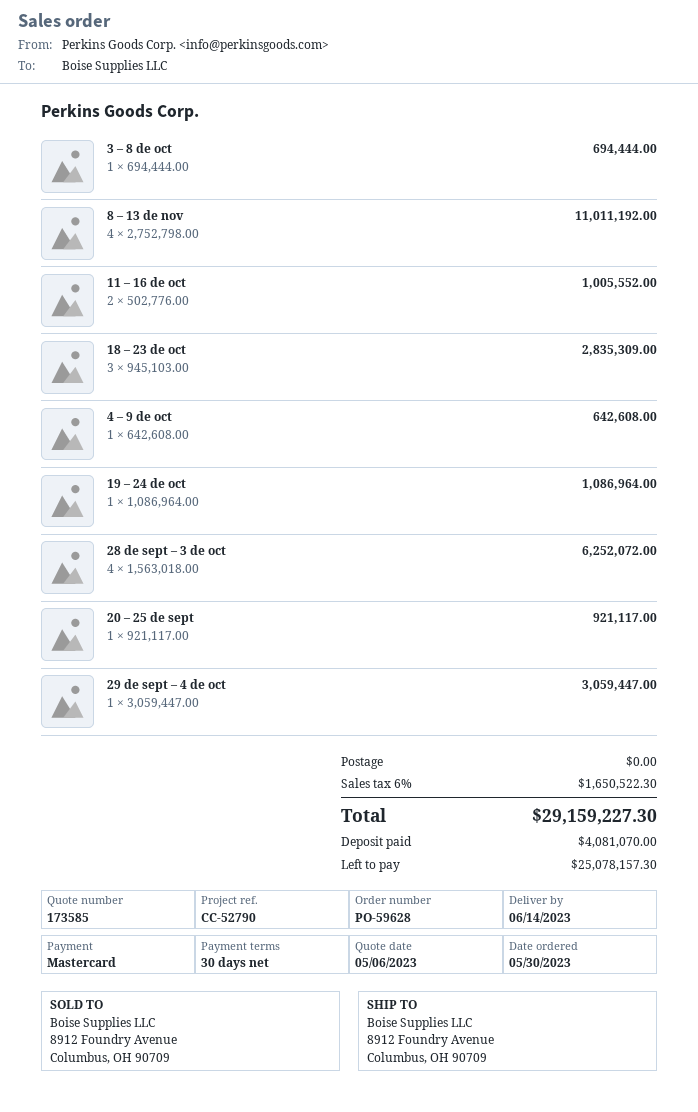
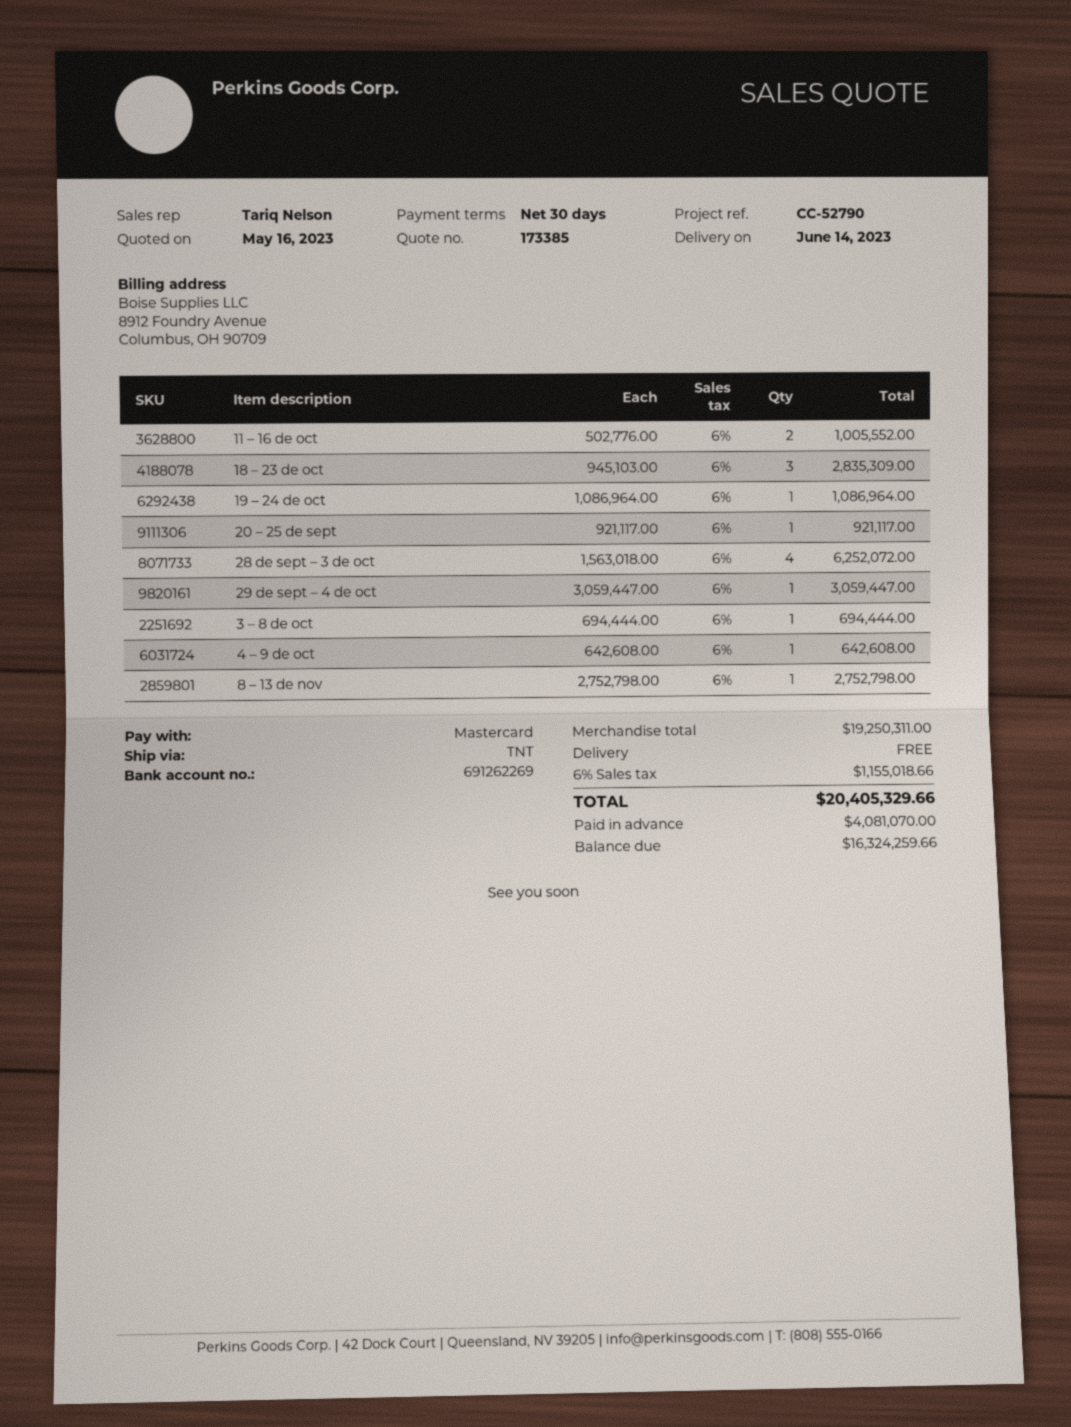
quote number: 173585 -> 173385
quote date: 2023-05-06 -> 2023-05-16
8 – 13 de nov: 4 x 2752798.00 = 11011192.00 -> 1 x 2752798.00 = 2752798.00
tax: 6% = 1650522.30 -> 6% = 1155018.66
total: 29159227.30 -> 20405329.66
balance: 25078157.30 -> 16324259.66

